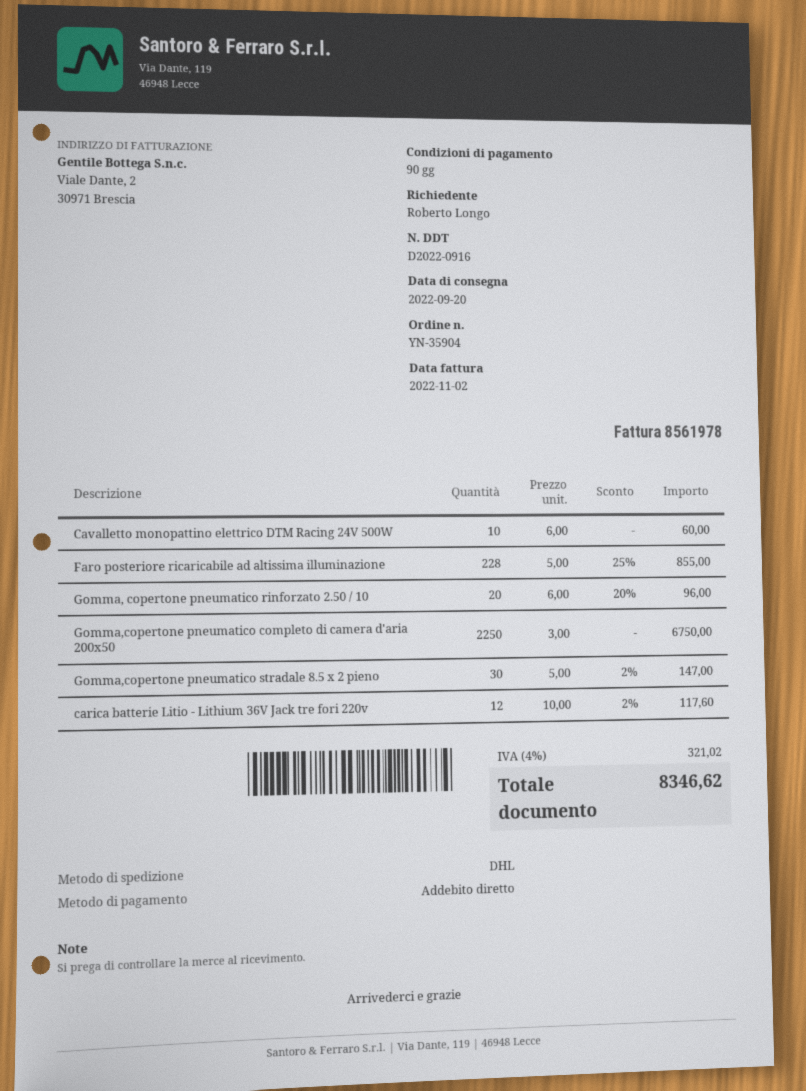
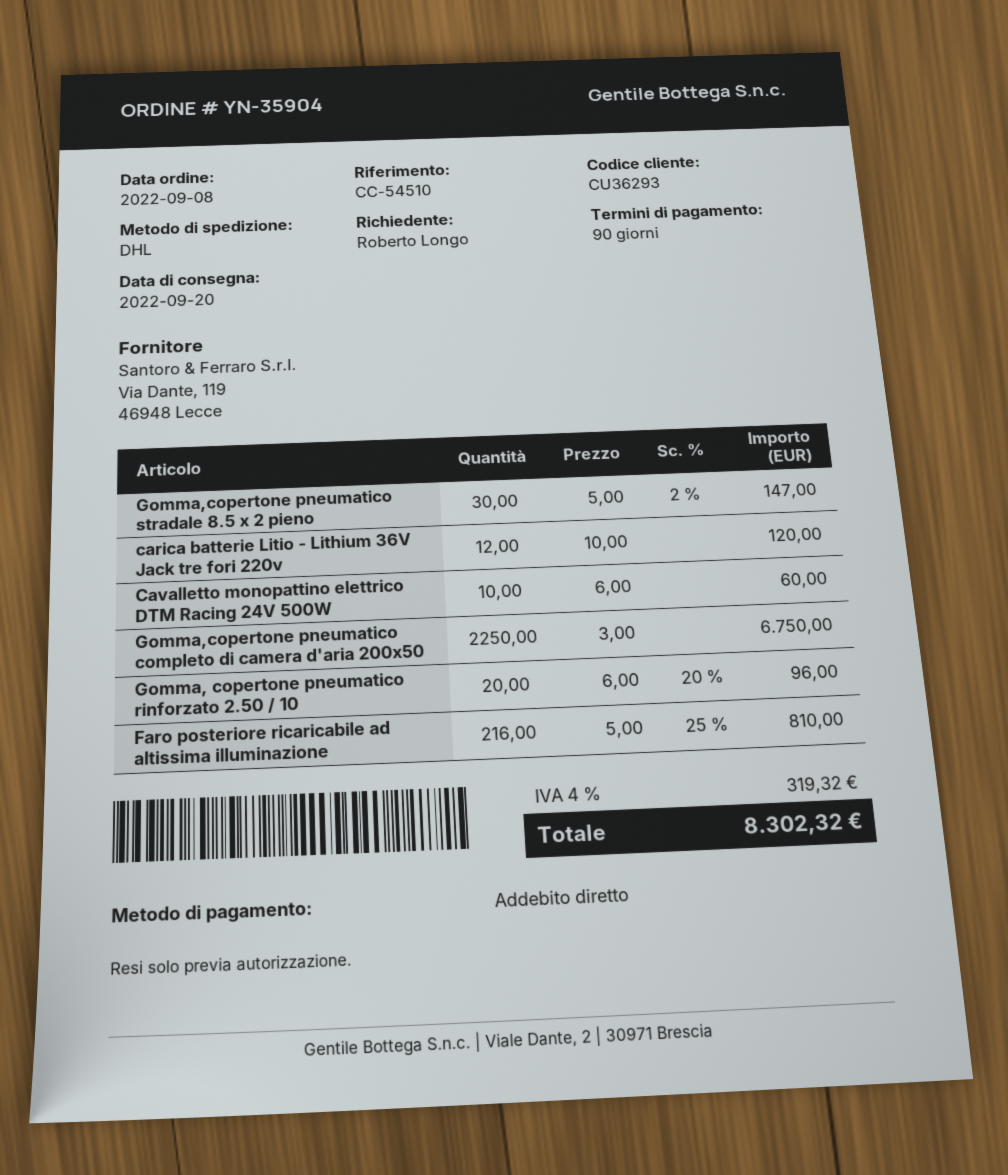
Faro posteriore ricaricabile ad altissima illuminazione: 228 x 5.00 - 25% = 855.00 -> 216 x 5.00 - 25% = 810.00
carica batterie Litio - Lithium 36V Jack tre fori 220v: 12 x 10.00 - 2% = 117.60 -> 12 x 10.00 = 120.00
tax: 4% = 321.02 -> 4% = 319.32
total: 8346.62 -> 8302.32

